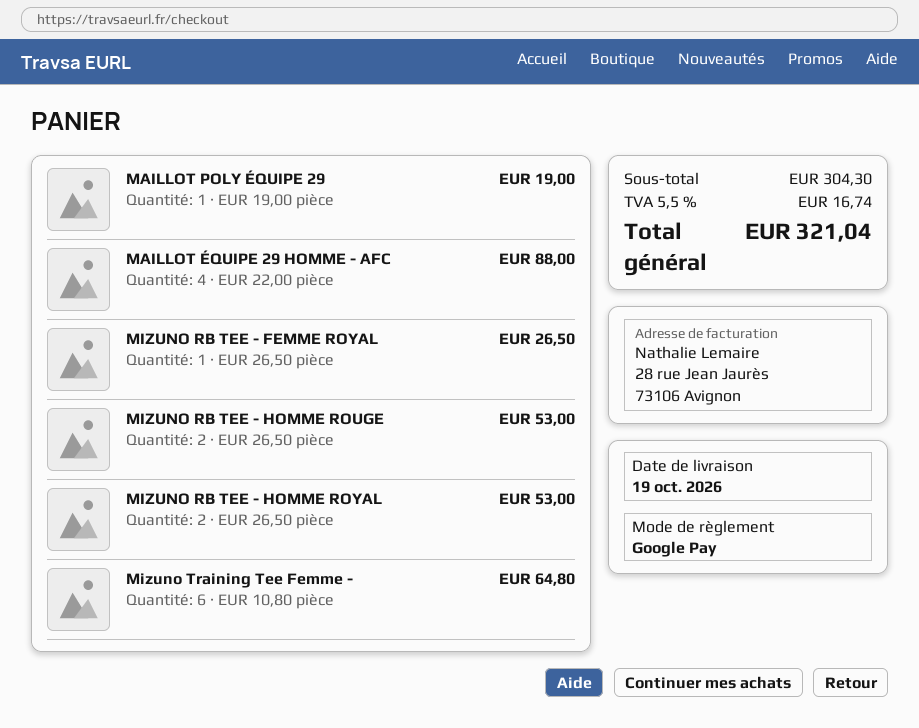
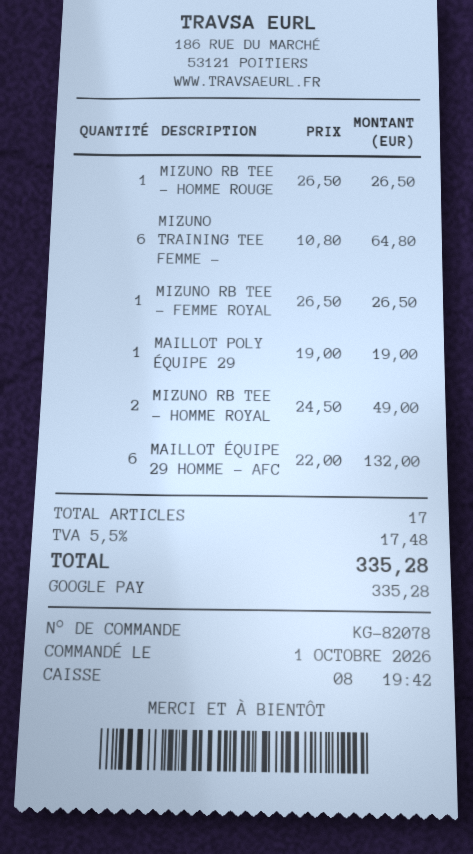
MAILLOT ÉQUIPE 29 HOMME - AFC: 4 x 22.00 = 88.00 -> 6 x 22.00 = 132.00
MIZUNO RB TEE - HOMME ROUGE: 2 x 26.50 = 53.00 -> 1 x 26.50 = 26.50
MIZUNO RB TEE - HOMME ROYAL: 2 x 26.50 = 53.00 -> 2 x 24.50 = 49.00
tax: 5.5% = 16.74 -> 5.5% = 17.48
total: 321.04 -> 335.28

